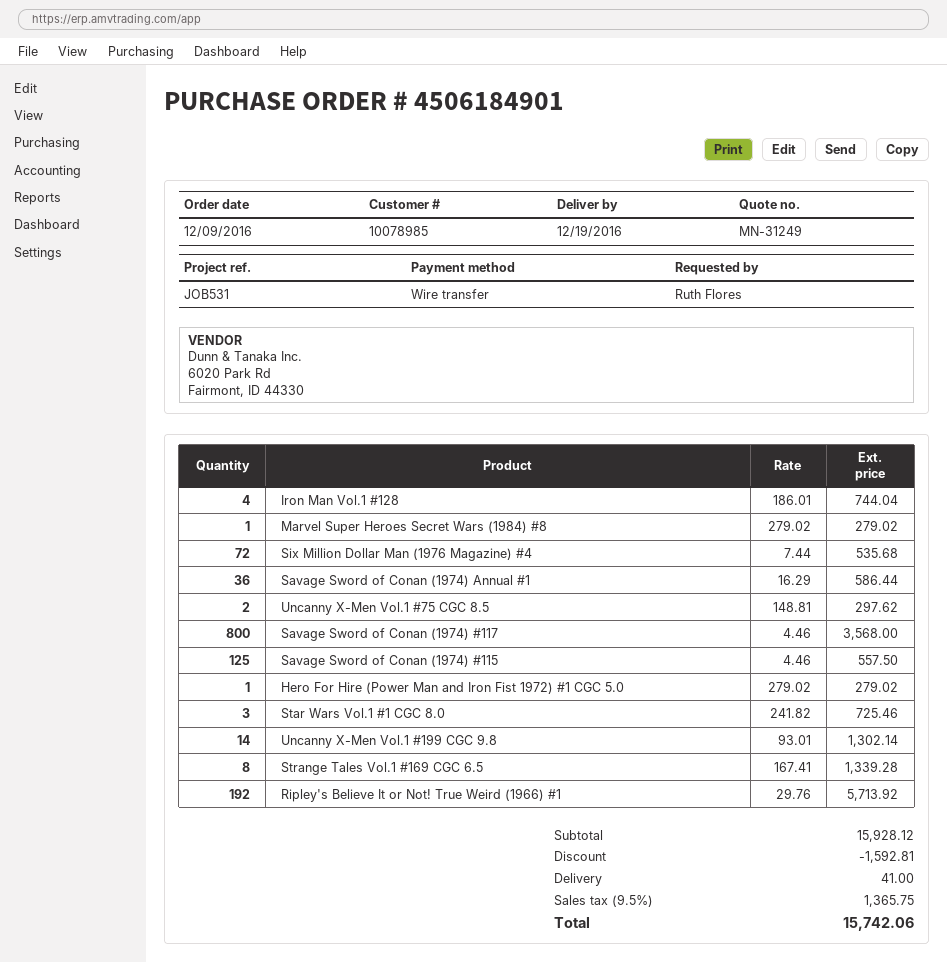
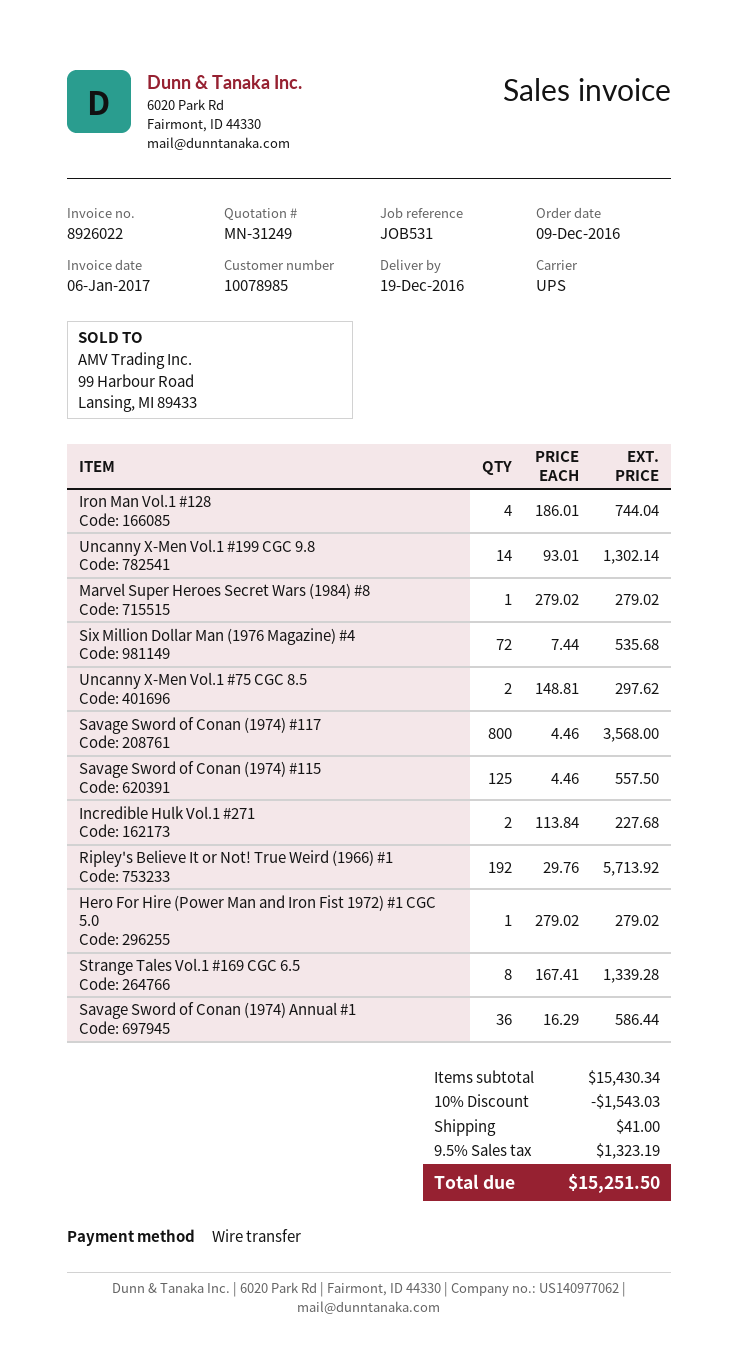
Star Wars Vol.1 #1 CGC 8.0: 3 x 241.82 = 725.46 -> none
Incredible Hulk Vol.1 #271: none -> 2 x 113.84 = 227.68
subtotal: 15928.12 -> 15430.34
discount: 1592.81 -> 1543.03
tax: 9.5% = 1365.75 -> 9.5% = 1323.19
total: 15742.06 -> 15251.50

